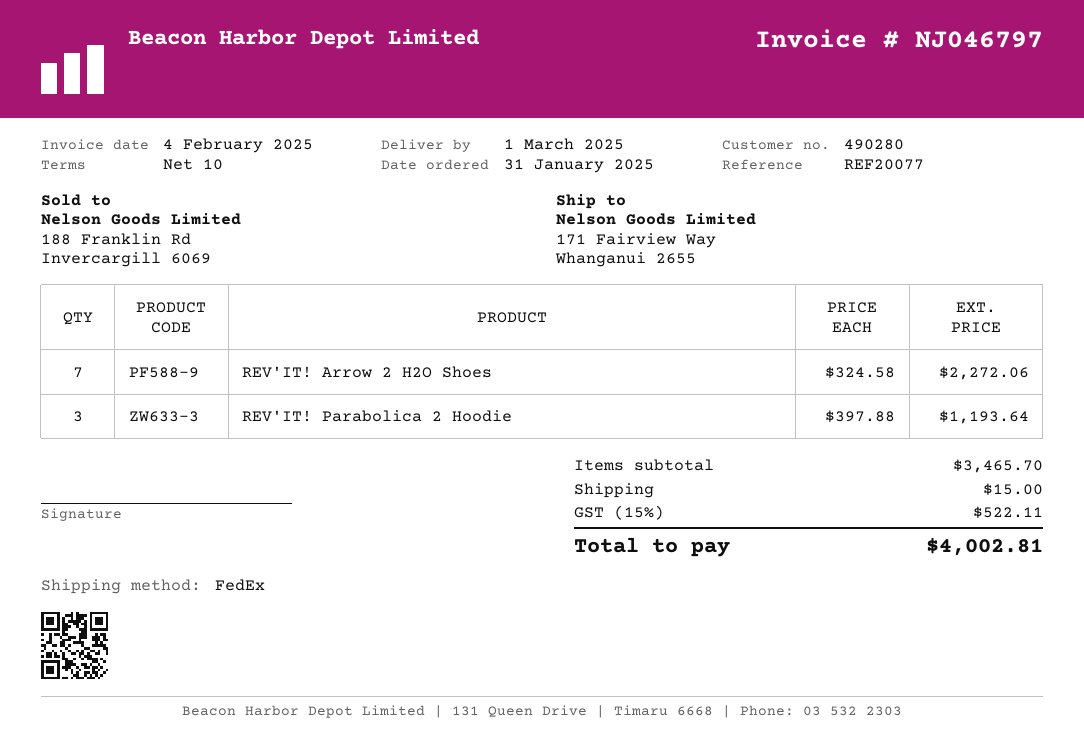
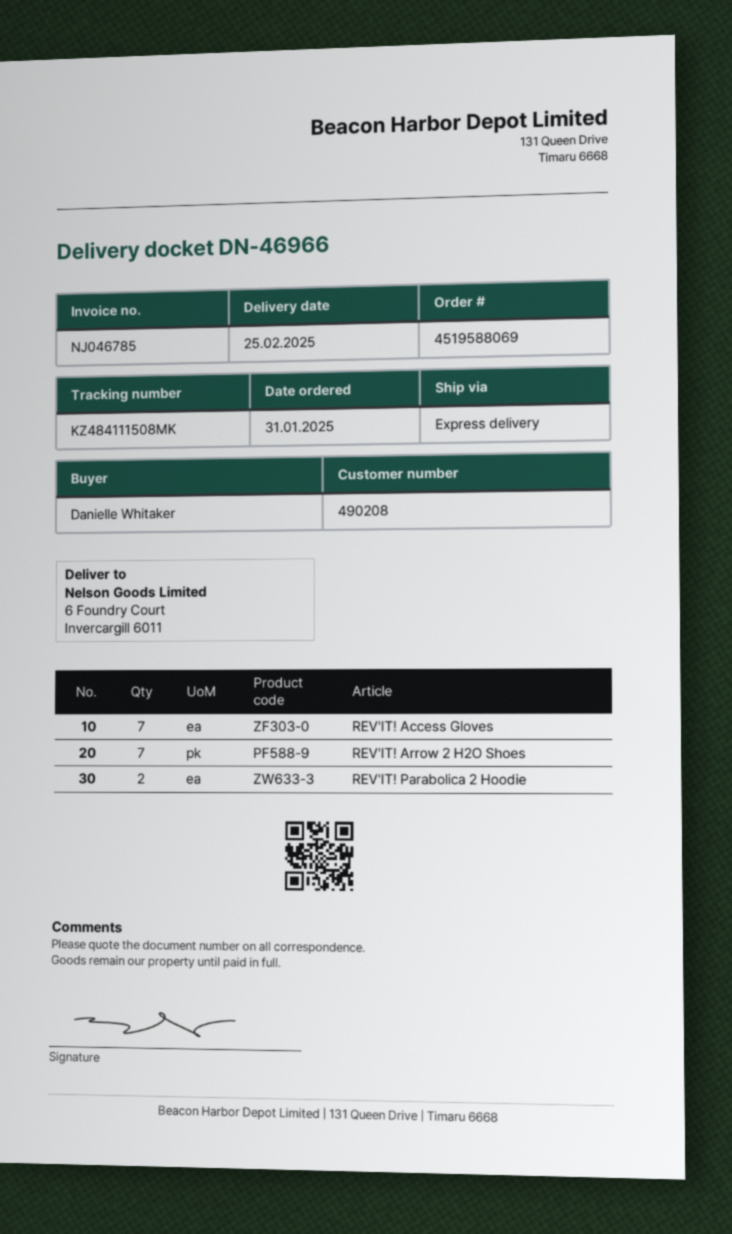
delivery date: 2025-03-01 -> 2025-02-25
invoice number: NJ046797 -> NJ046785
customer number: 490280 -> 490208
shipping method: FedEx -> express
ship to: 171 Fairview Way, Whanganui 2655 -> 6 Foundry Court, Invercargill 6011
REV'IT! Parabolica 2 Hoodie: 3 -> 2
REV'IT! Access Gloves: none -> 7

